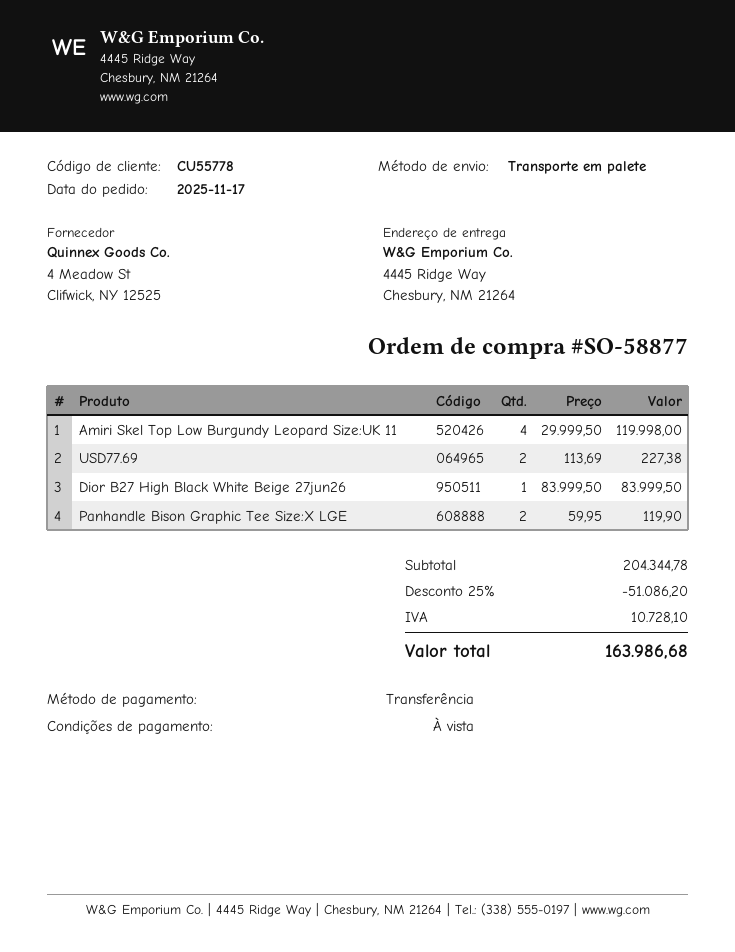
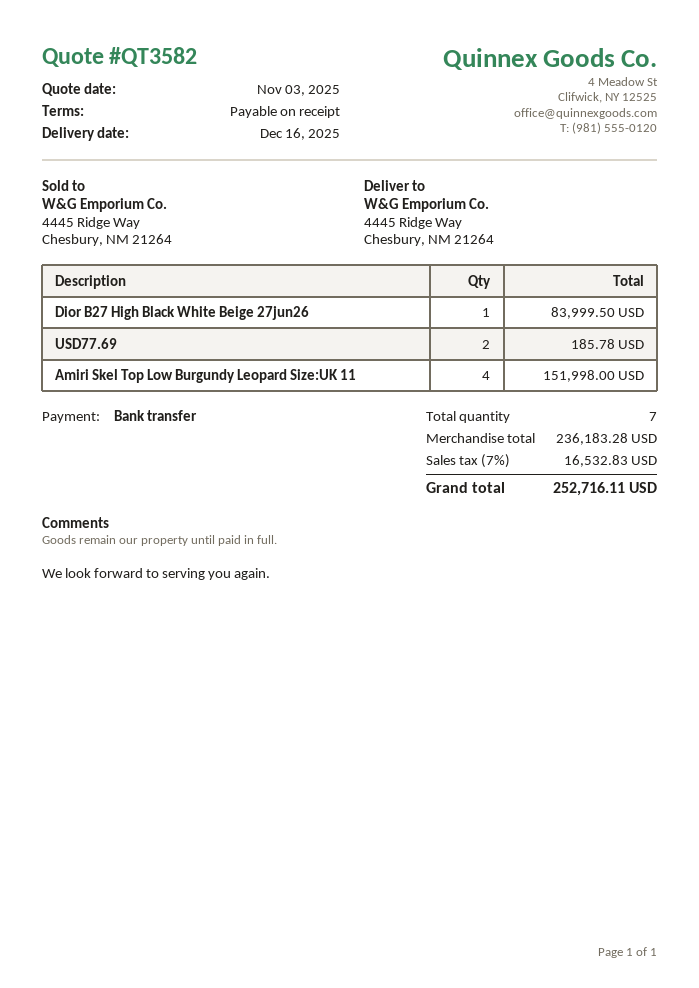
Amiri Skel Top Low Burgundy Leopard Size:UK 11: 4 for 119998.00 -> 4 for 151998.00
USD77.69: 2 for 227.38 -> 2 for 185.78
Panhandle Bison Graphic Tee Size:X LGE: 2 for 119.90 -> none
subtotal: 204344.78 -> 236183.28
discount: 25% = 51086.20 -> none
tax: 10728.10 -> 16532.83
total: 163986.68 -> 252716.11

